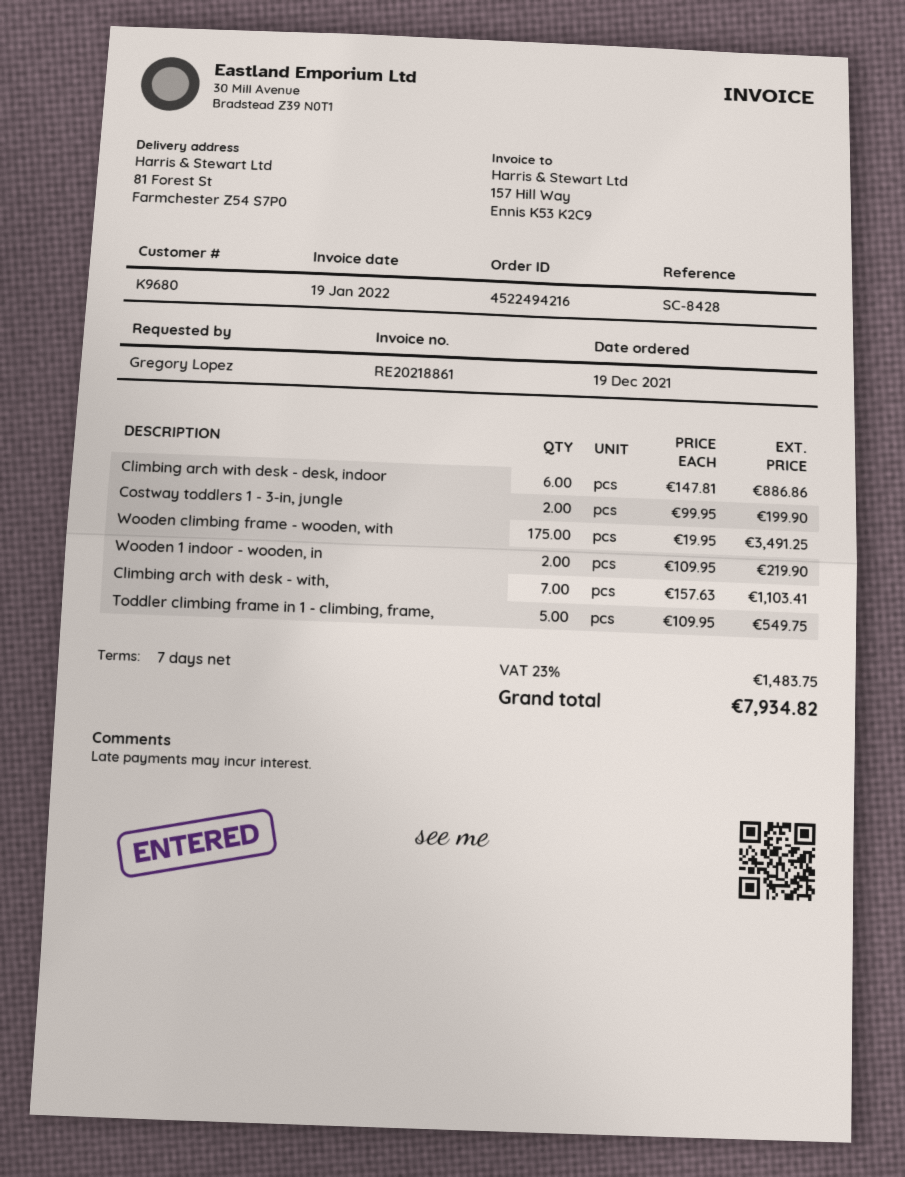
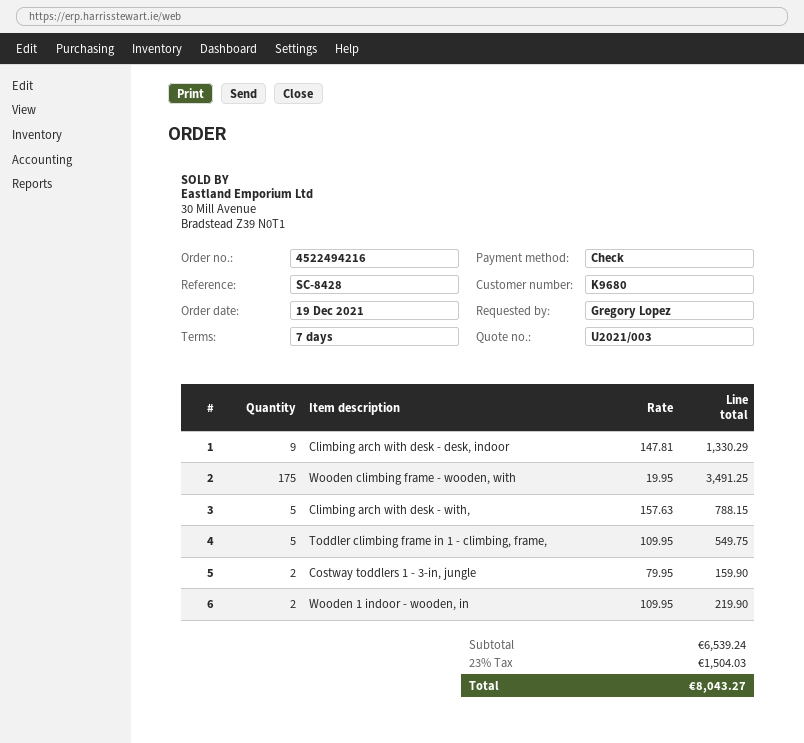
Climbing arch with desk - desk, indoor: 6 x 147.81 = 886.86 -> 9 x 147.81 = 1330.29
Costway toddlers 1 - 3-in, jungle: 2 x 99.95 = 199.90 -> 2 x 79.95 = 159.90
Climbing arch with desk - with,: 7 x 157.63 = 1103.41 -> 5 x 157.63 = 788.15
tax: 23% = 1483.75 -> 23% = 1504.03
total: 7934.82 -> 8043.27

